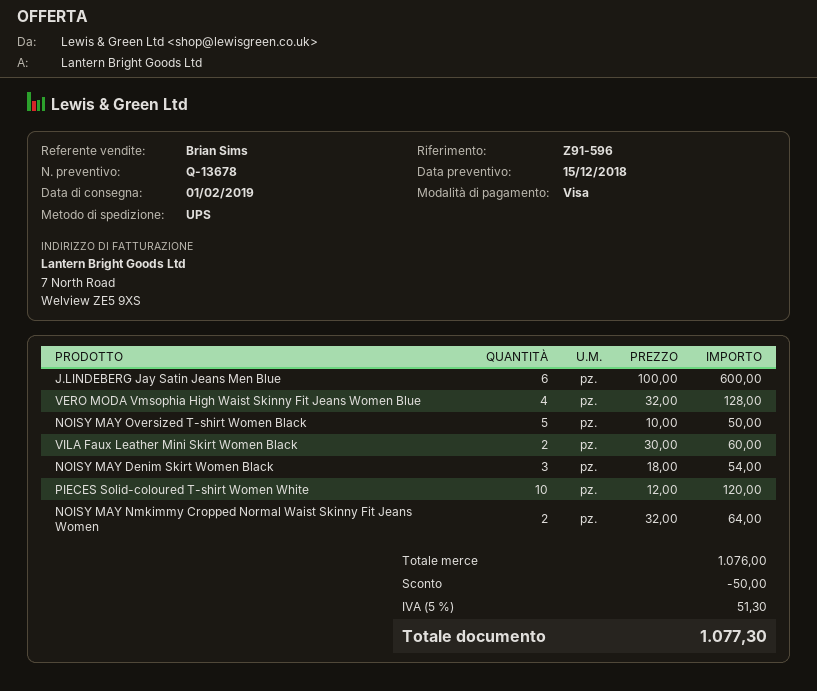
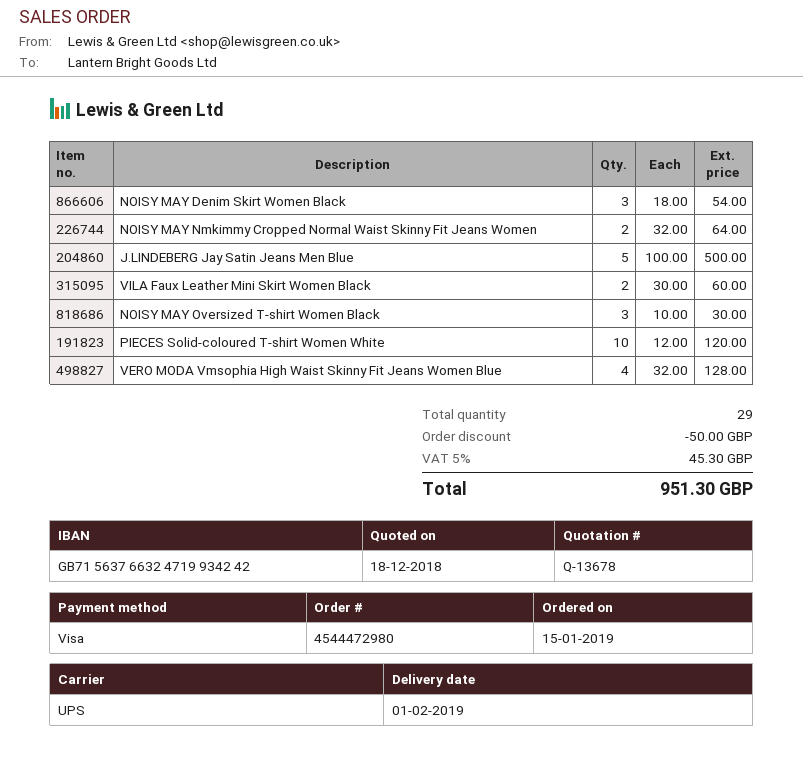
quote date: 2018-12-15 -> 2018-12-18
J.LINDEBERG Jay Satin Jeans Men Blue: 6 x 100.00 = 600.00 -> 5 x 100.00 = 500.00
NOISY MAY Oversized T-shirt Women Black: 5 x 10.00 = 50.00 -> 3 x 10.00 = 30.00
tax: 5% = 51.30 -> 5% = 45.30
total: 1077.30 -> 951.30

